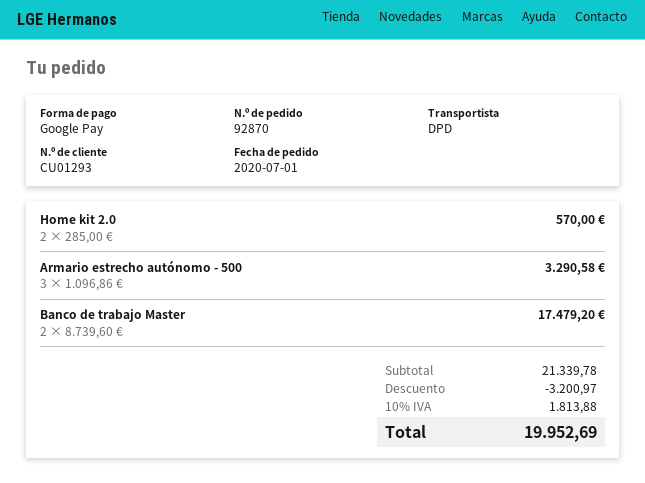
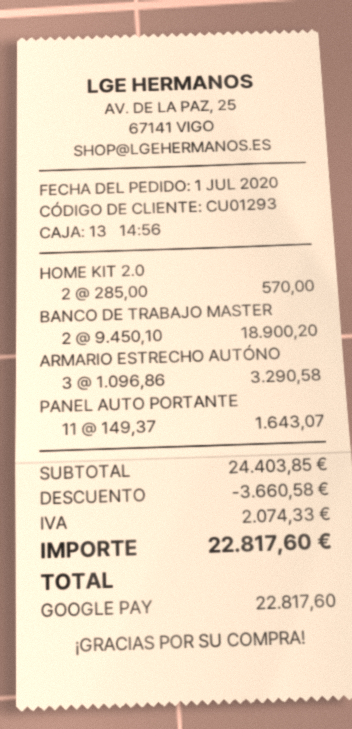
Banco de trabajo Master: 2 x 8739.60 = 17479.20 -> 2 x 9450.10 = 18900.20
PANEL AUTO PORTANTE: none -> 11 x 149.37 = 1643.07
subtotal: 21339.78 -> 24403.85
discount: 3200.97 -> 3660.58
tax: 1813.88 -> 2074.33
total: 19952.69 -> 22817.60

